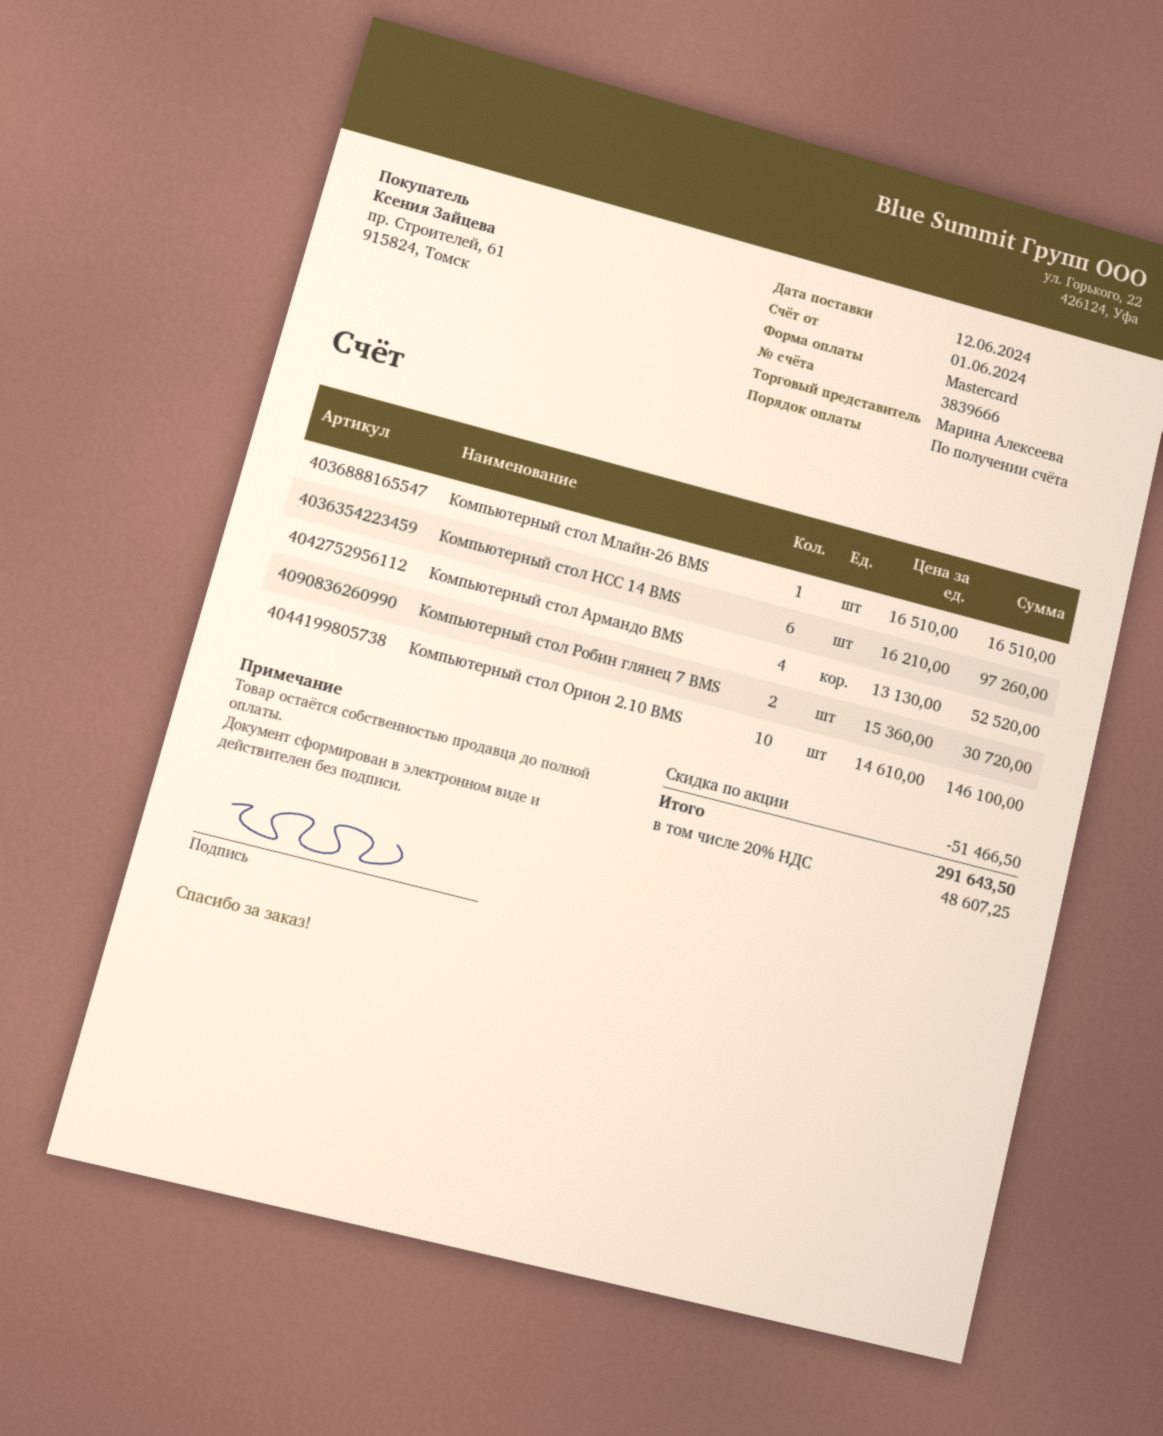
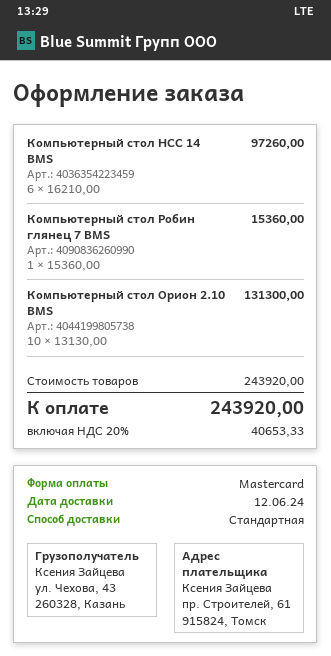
Компьютерный стол Млайн-26 BMS: 1 x 16510.00 = 16510.00 -> none
Компьютерный стол Армандо BMS: 4 x 13130.00 = 52520.00 -> none
Компьютерный стол Робин глянец 7 BMS: 2 x 15360.00 = 30720.00 -> 1 x 15360.00 = 15360.00
Компьютерный стол Орион 2.10 BMS: 10 x 14610.00 = 146100.00 -> 10 x 13130.00 = 131300.00
discount: 51466.50 -> none
tax: 20% = 48607.25 -> 20% = 40653.33
total: 291643.50 -> 243920.00

